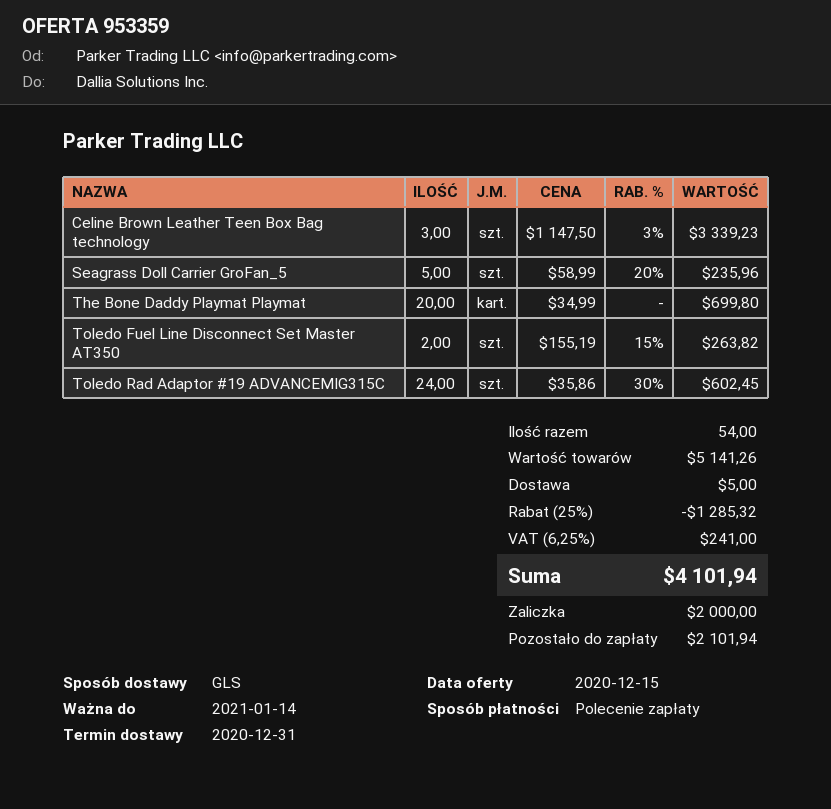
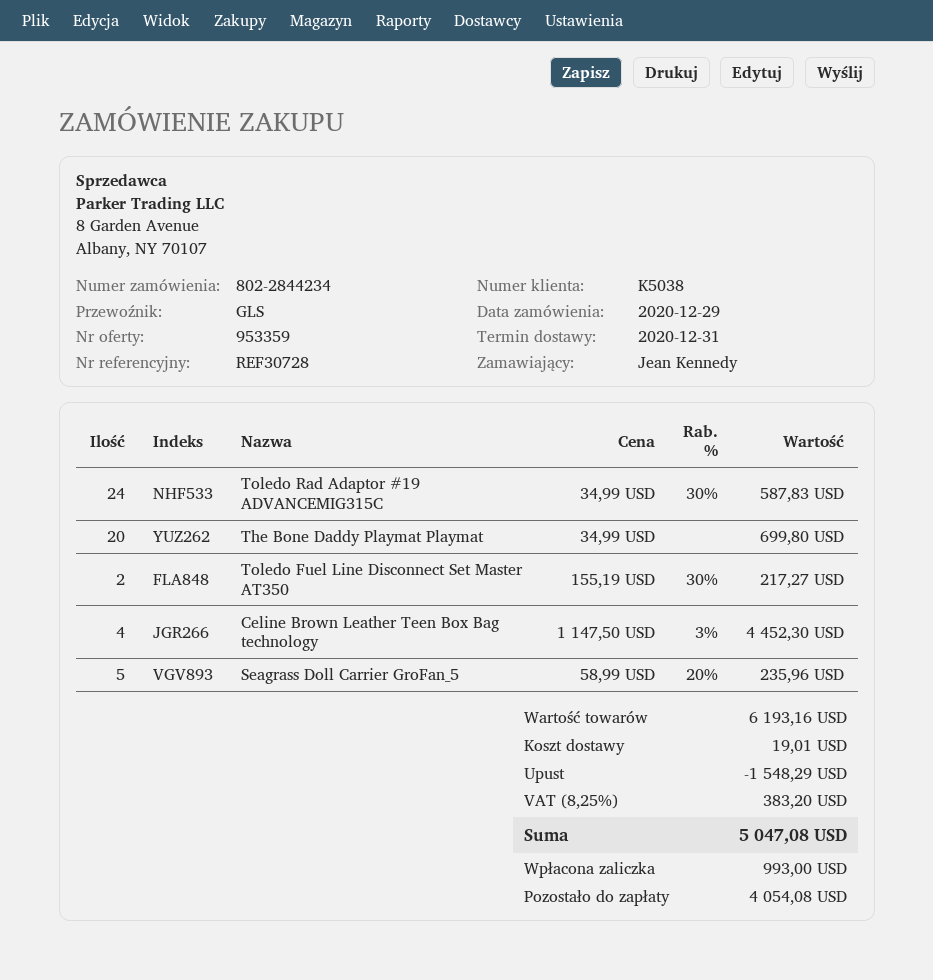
Celine Brown Leather Teen Box Bag technology: 3 x 1147.50 - 3% = 3339.23 -> 4 x 1147.50 - 3% = 4452.30
Toledo Fuel Line Disconnect Set Master AT350: 2 x 155.19 - 15% = 263.82 -> 2 x 155.19 - 30% = 217.27
Toledo Rad Adaptor #19 ADVANCEMIG315C: 24 x 35.86 - 30% = 602.45 -> 24 x 34.99 - 30% = 587.83
subtotal: 5141.26 -> 6193.16
discount: 1285.32 -> 1548.29
shipping: 5.00 -> 19.01
tax: 6.25% = 241.00 -> 8.25% = 383.20
total: 4101.94 -> 5047.08
deposit: 2000.00 -> 993.00
balance: 2101.94 -> 4054.08

